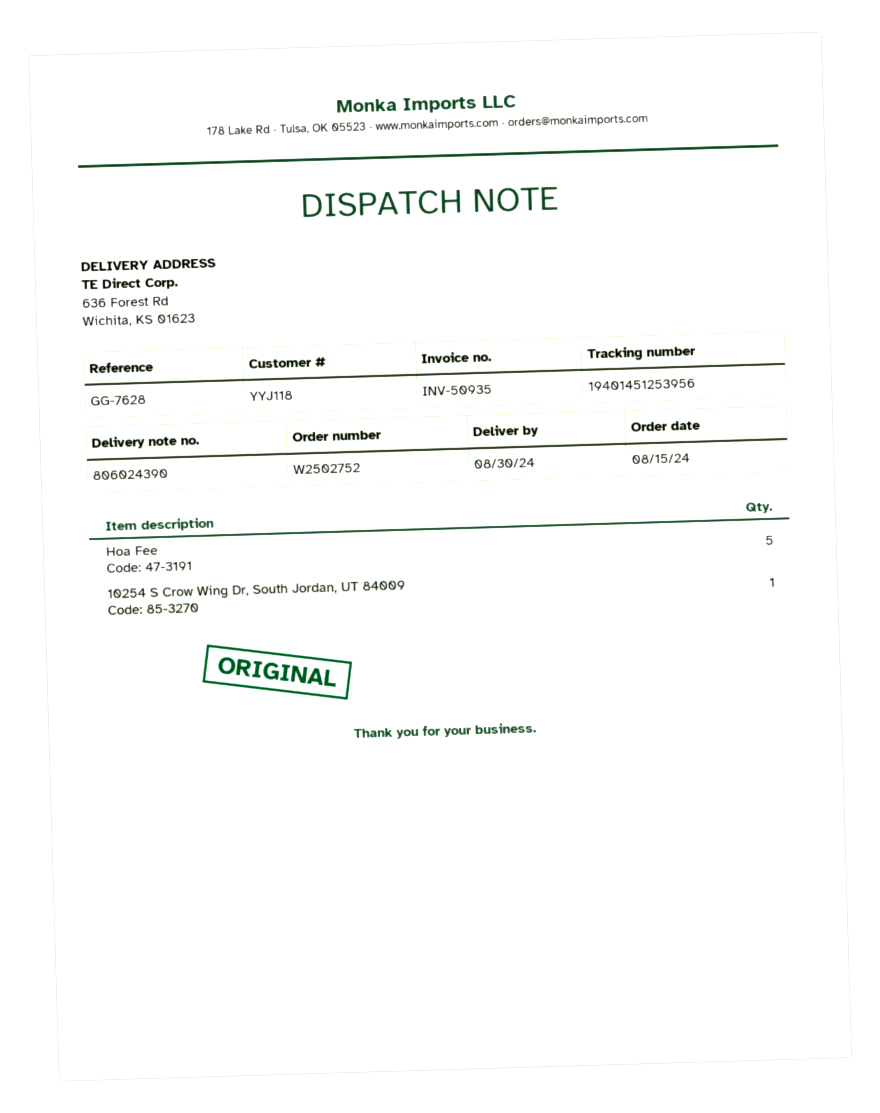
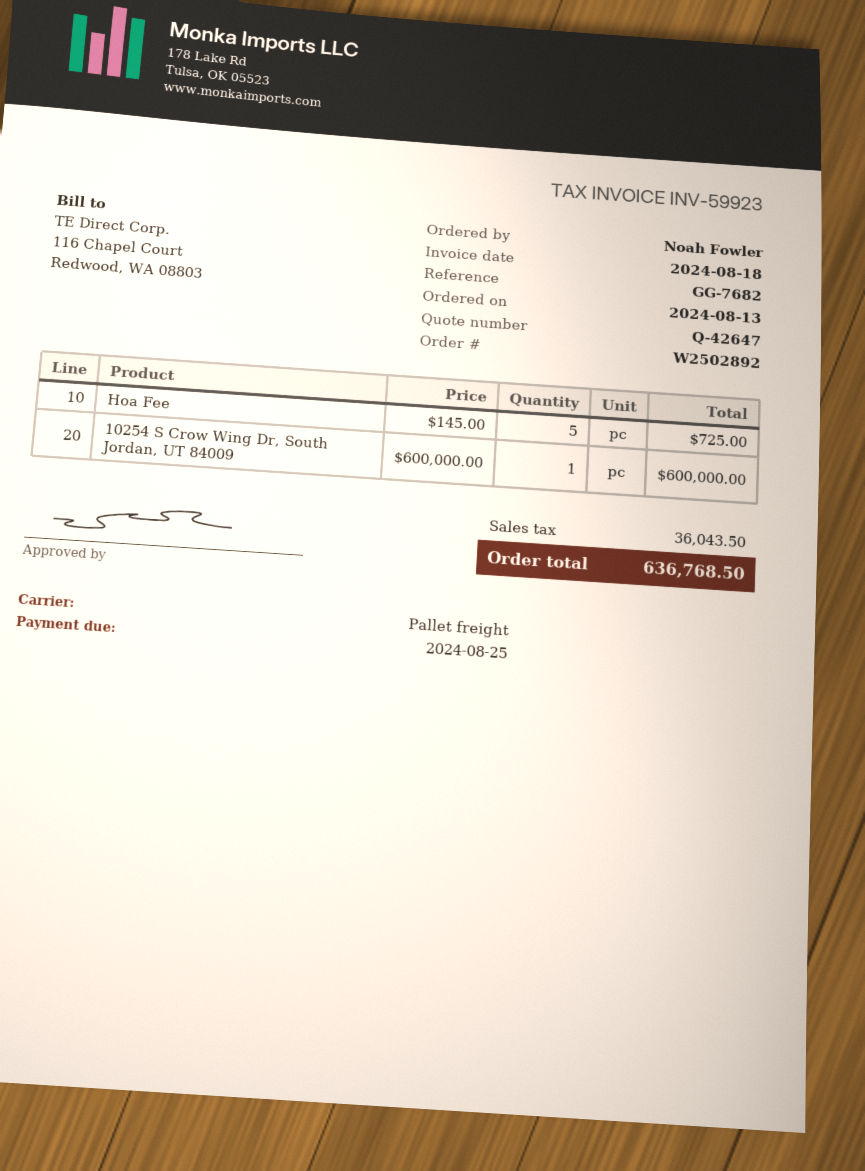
order number: W2502752 -> W2502892
order date: 2024-08-15 -> 2024-08-13
invoice number: INV-50935 -> INV-59923
reference: GG-7628 -> GG-7682

